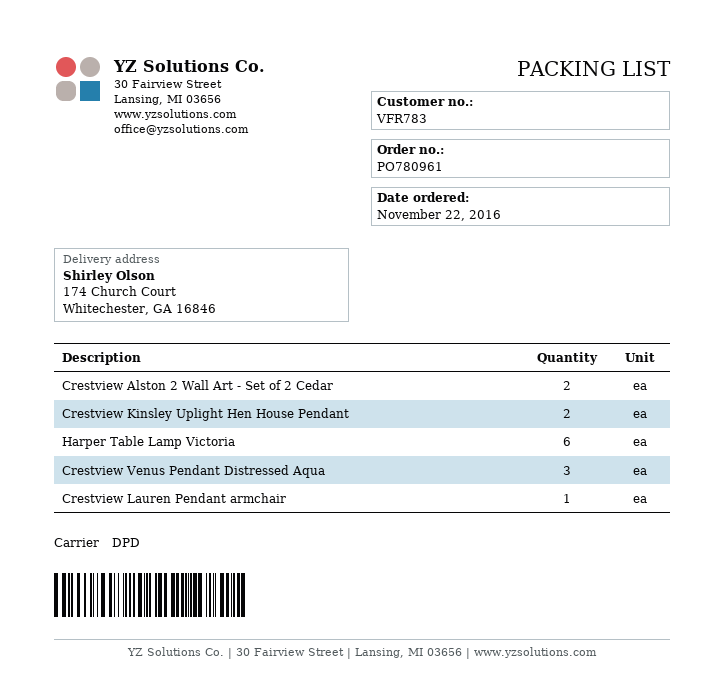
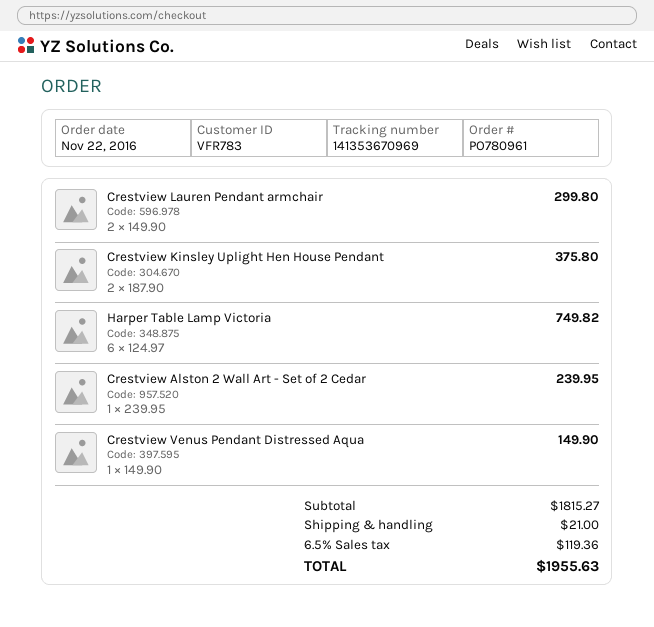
Crestview Alston 2 Wall Art - Set of 2 Cedar: 2 -> 1
Crestview Venus Pendant Distressed Aqua: 3 -> 1
Crestview Lauren Pendant armchair: 1 -> 2

